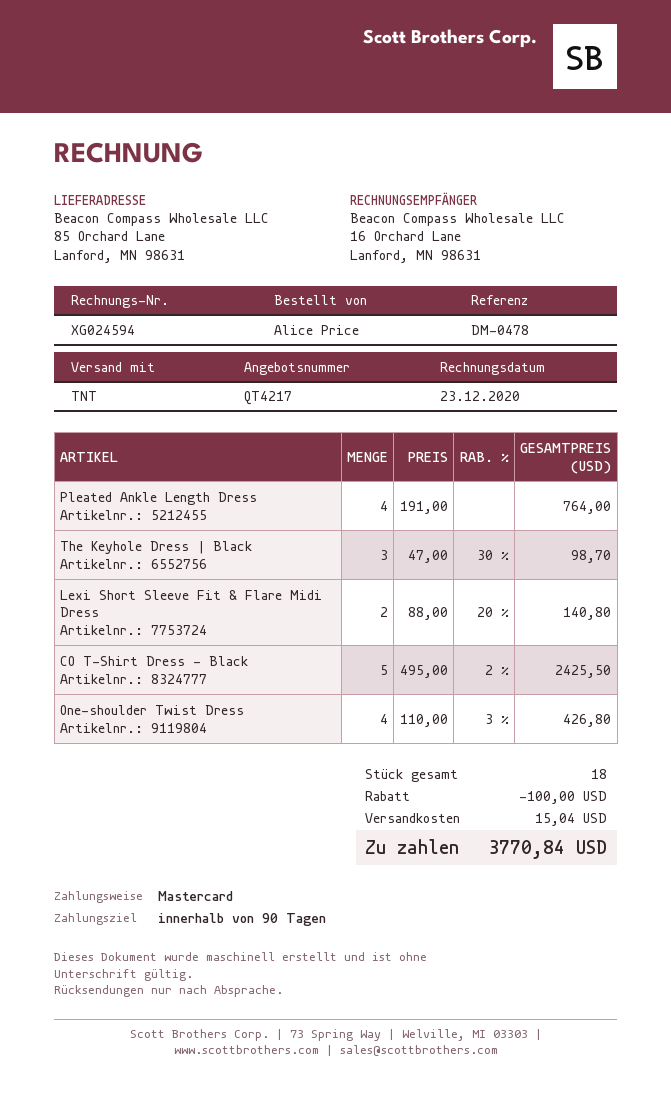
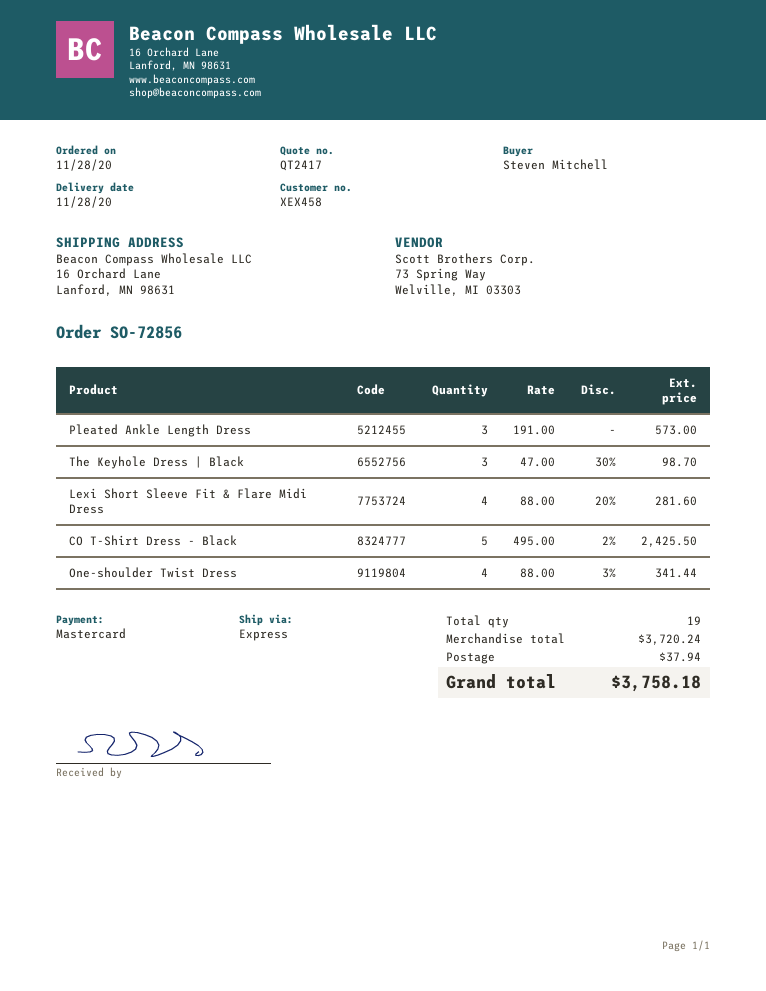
quote number: QT4217 -> QT2417
ordered by: Alice Price -> Steven Mitchell
shipping method: TNT -> express
ship to: 85 Orchard Lane, Lanford, MN 98631 -> 16 Orchard Lane, Lanford, MN 98631
Pleated Ankle Length Dress: 4 x 191.00 = 764.00 -> 3 x 191.00 = 573.00
Lexi Short Sleeve Fit & Flare Midi Dress: 2 x 88.00 - 20% = 140.80 -> 4 x 88.00 - 20% = 281.60
One-shoulder Twist Dress: 4 x 110.00 - 3% = 426.80 -> 4 x 88.00 - 3% = 341.44
total quantity: 18 -> 19
discount: 100.00 -> none
shipping: 15.04 -> 37.94
total: 3770.84 -> 3758.18

